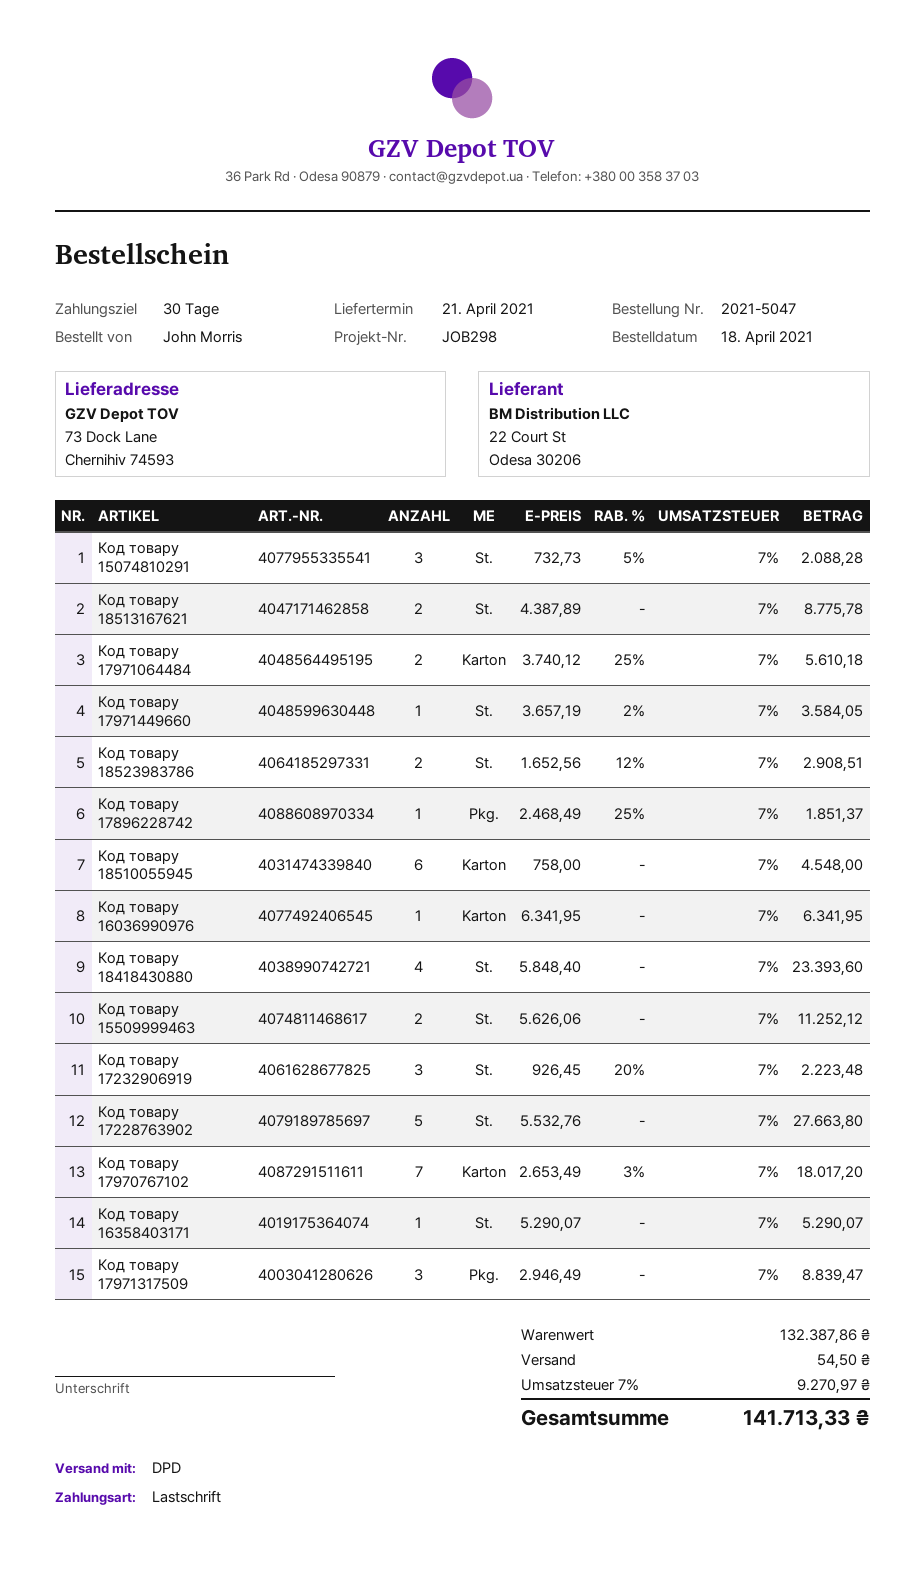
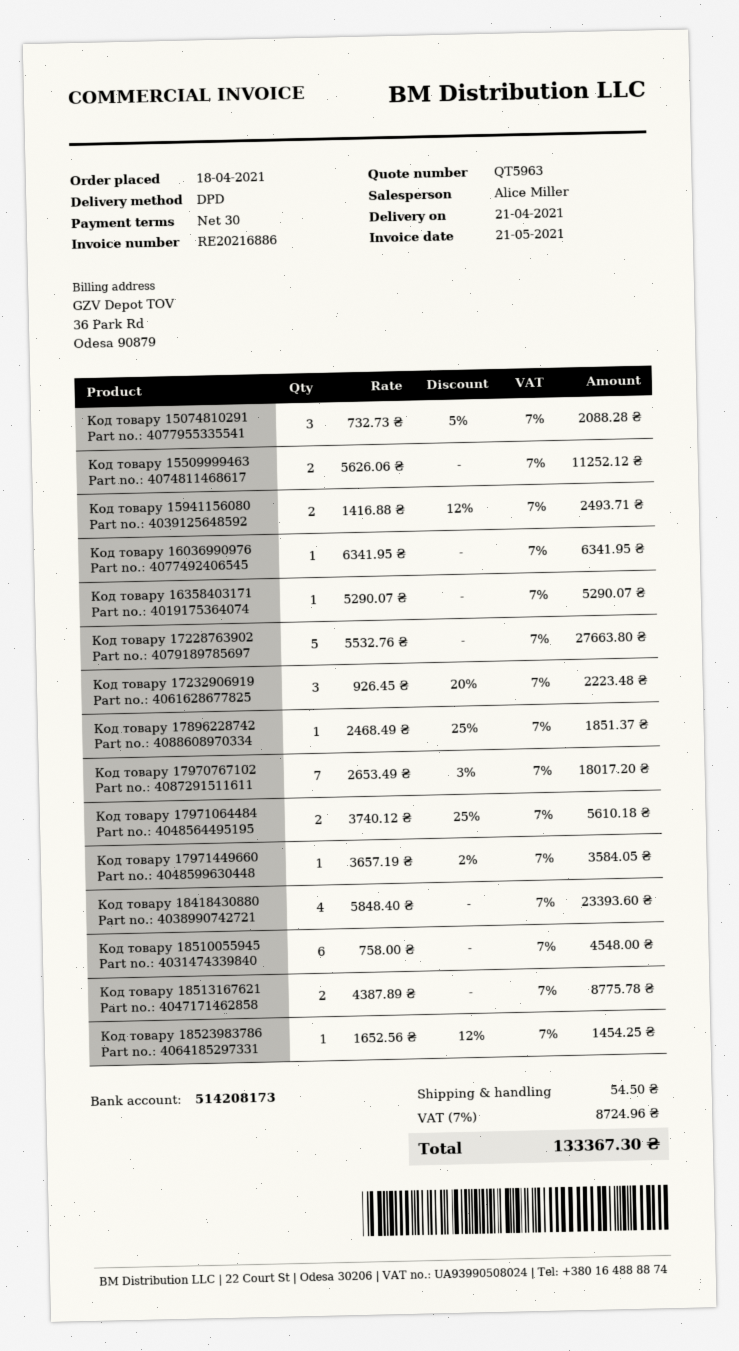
Код товару 18523983786: 2 x 1652.56 - 12% = 2908.51 -> 1 x 1652.56 - 12% = 1454.25
Код товару 17971317509: 3 x 2946.49 = 8839.47 -> none
Код товару 15941156080: none -> 2 x 1416.88 - 12% = 2493.71
tax: 7% = 9270.97 -> 7% = 8724.96
total: 141713.33 -> 133367.30

